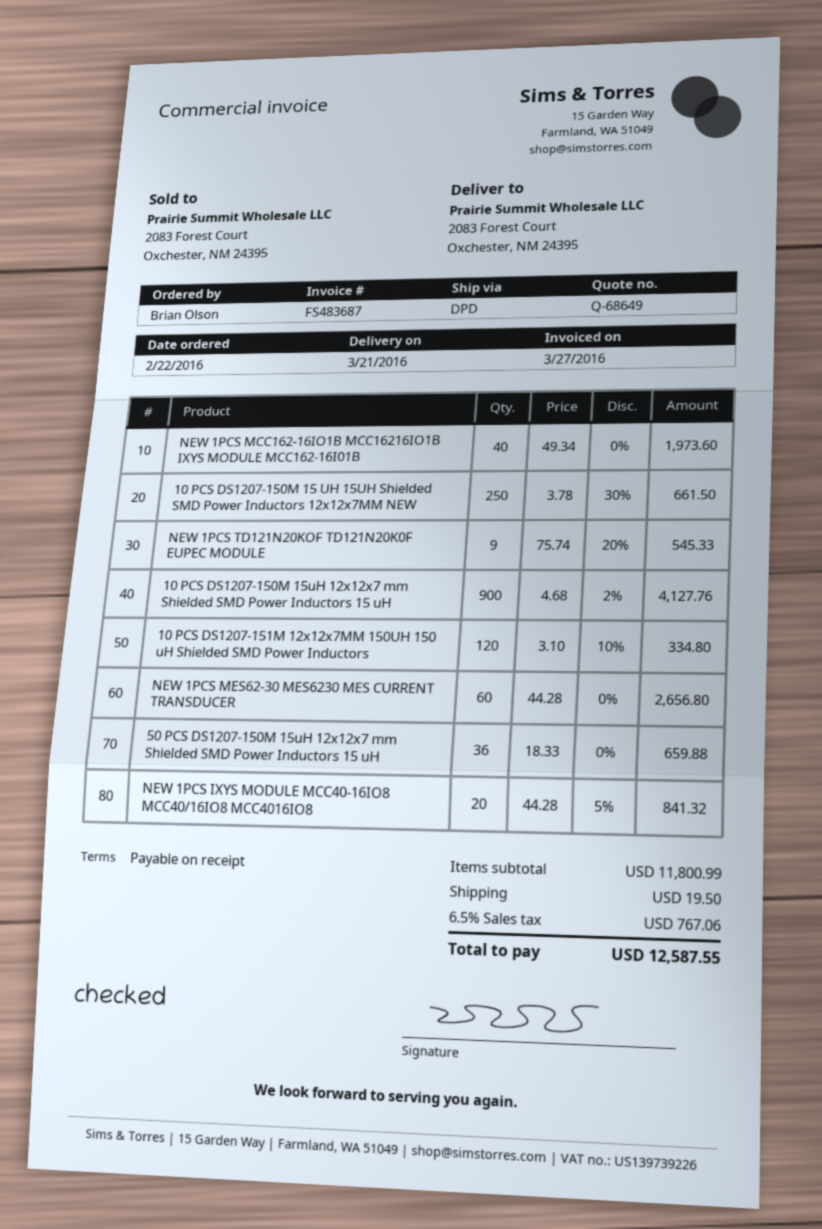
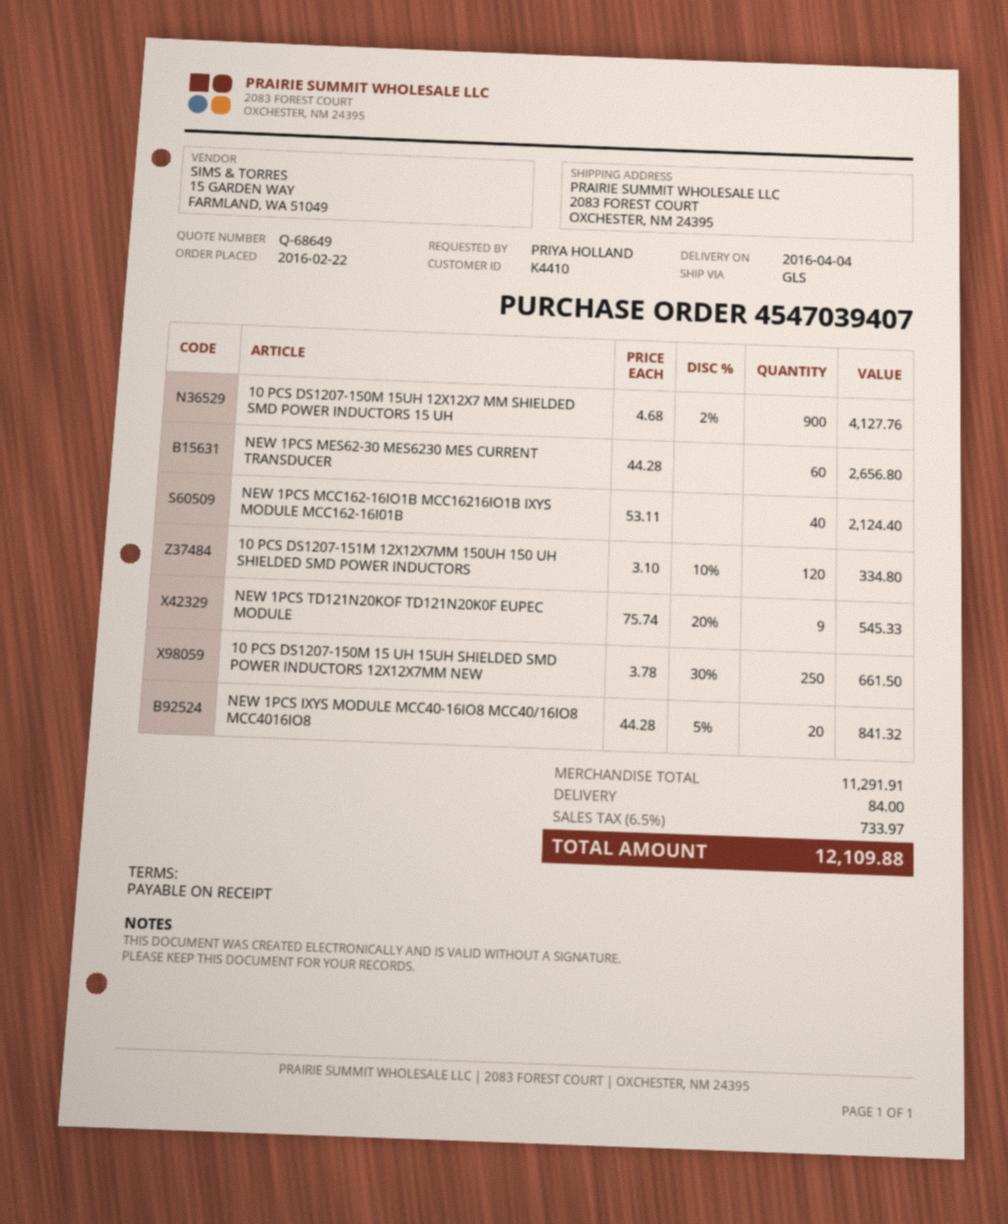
delivery date: 2016-03-21 -> 2016-04-04
ordered by: Brian Olson -> PRIYA HOLLAND
shipping method: DPD -> GLS
NEW 1PCS MCC162-16IO1B MCC16216IO1B IXYS MODULE MCC162-16I01B: 40 x 49.34 = 1973.60 -> 40 x 53.11 = 2124.40
50 PCS DS1207-150M 15uH 12x12x7 mm Shielded SMD Power Inductors 15 uH: 36 x 18.33 = 659.88 -> none
subtotal: 11800.99 -> 11291.91
shipping: 19.50 -> 84.00
tax: 6.5% = 767.06 -> 6.5% = 733.97
total: 12587.55 -> 12109.88

